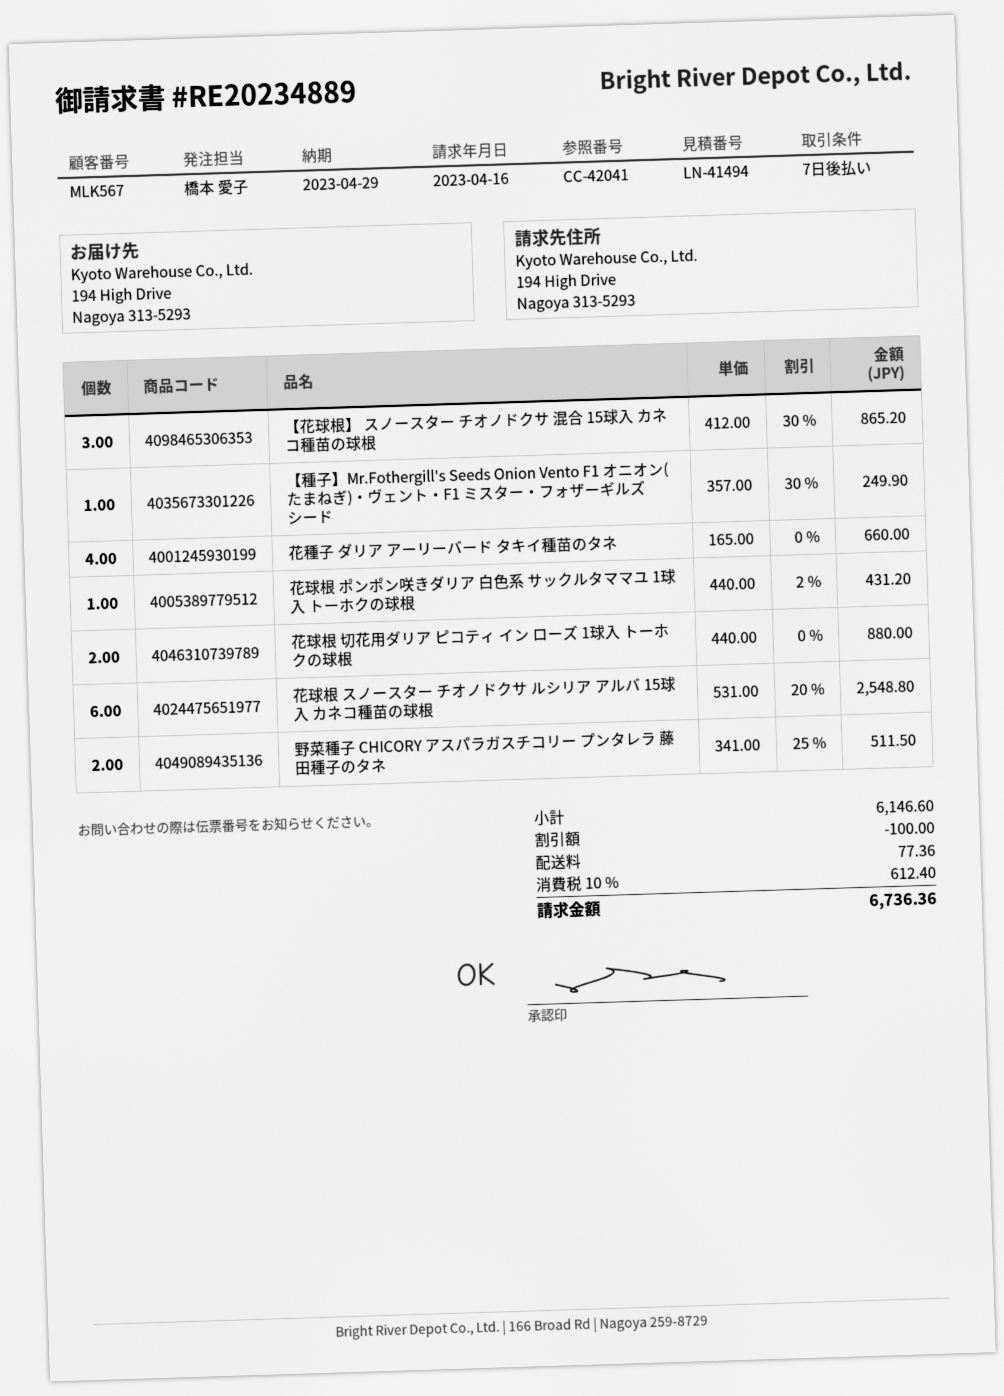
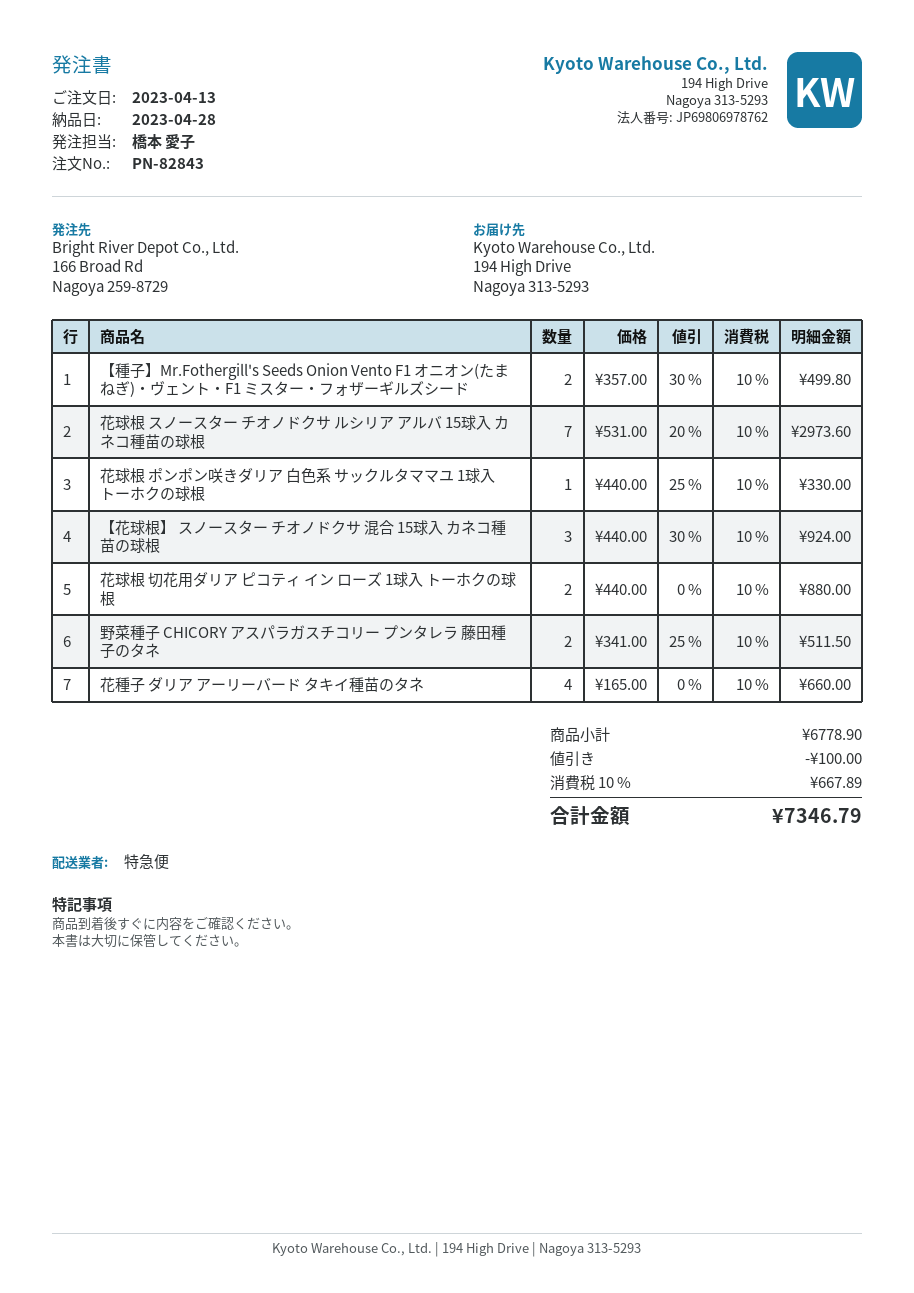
delivery date: 2023-04-29 -> 2023-04-28
【花球根】 スノースター チオノドクサ 混合 15球入 カネコ種苗の球根: 3 x 412.00 - 30% = 865.20 -> 3 x 440.00 - 30% = 924.00
【種子】Mr.Fothergill's Seeds Onion Vento F1 オニオン(たまねぎ)・ヴェント・F1 ミスター・フォザーギルズシード: 1 x 357.00 - 30% = 249.90 -> 2 x 357.00 - 30% = 499.80
花球根 ポンポン咲きダリア 白色系 サックルタママユ 1球入 トーホクの球根: 1 x 440.00 - 2% = 431.20 -> 1 x 440.00 - 25% = 330.00
花球根 スノースター チオノドクサ ルシリア アルバ 15球入 カネコ種苗の球根: 6 x 531.00 - 20% = 2548.80 -> 7 x 531.00 - 20% = 2973.60
subtotal: 6146.60 -> 6778.90
shipping: 77.36 -> none
tax: 10% = 612.40 -> 10% = 667.89
total: 6736.36 -> 7346.79

